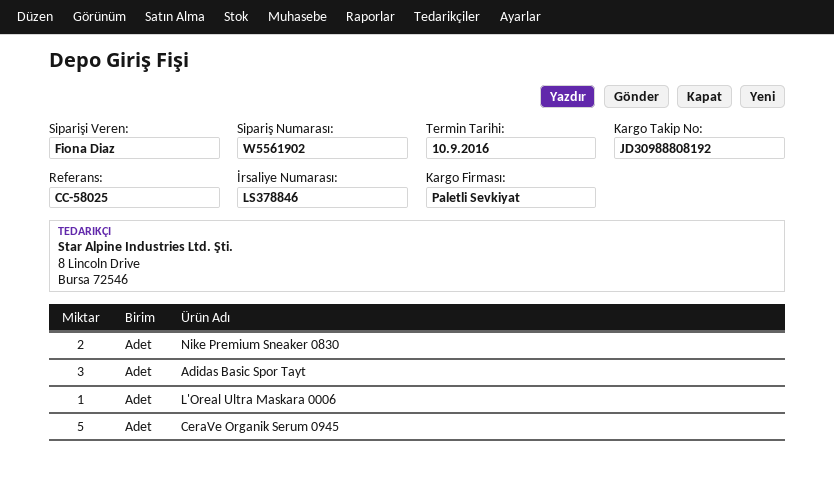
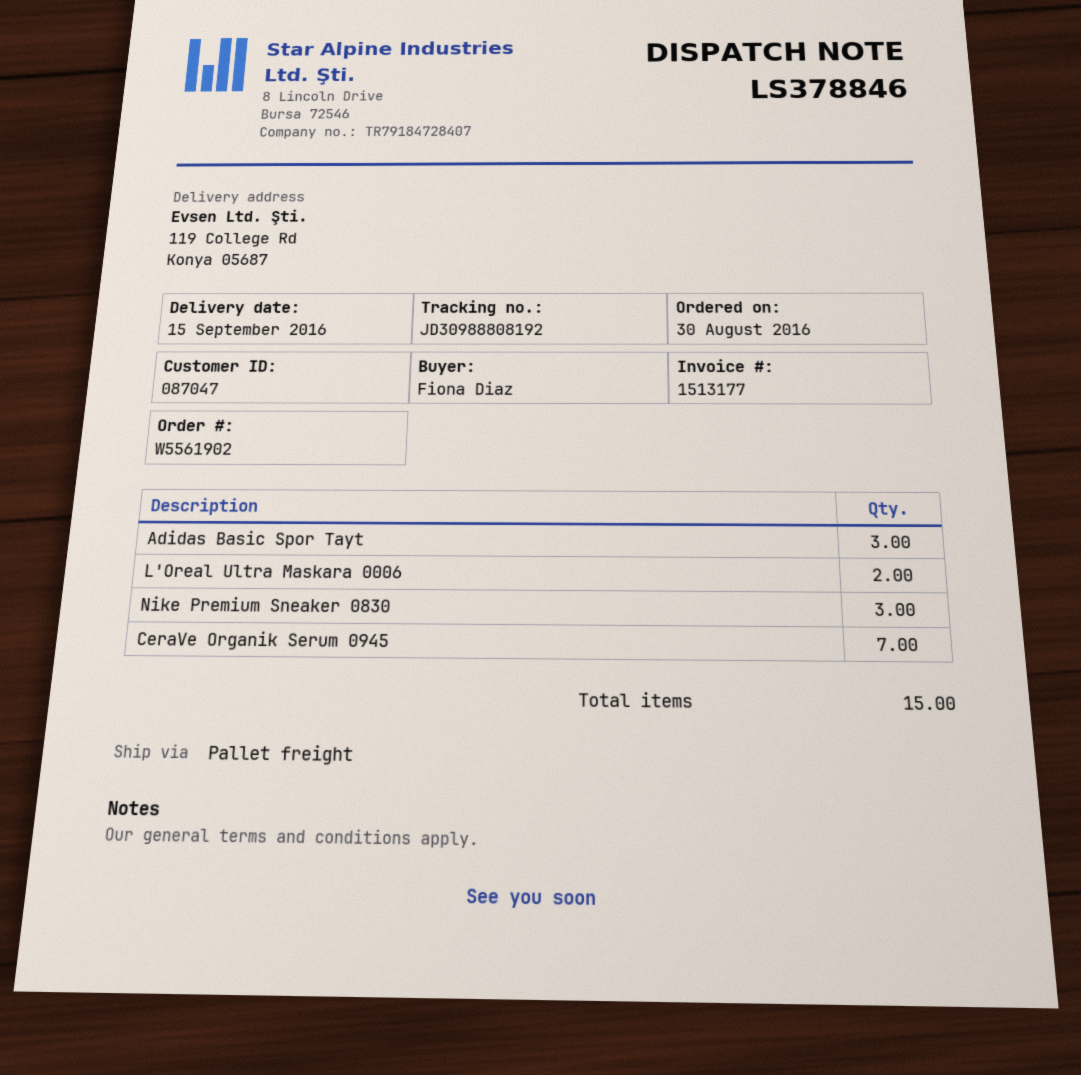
delivery date: 2016-09-10 -> 2016-09-15
Nike Premium Sneaker 0830: 2 -> 3
L'Oreal Ultra Maskara 0006: 1 -> 2
CeraVe Organik Serum 0945: 5 -> 7

